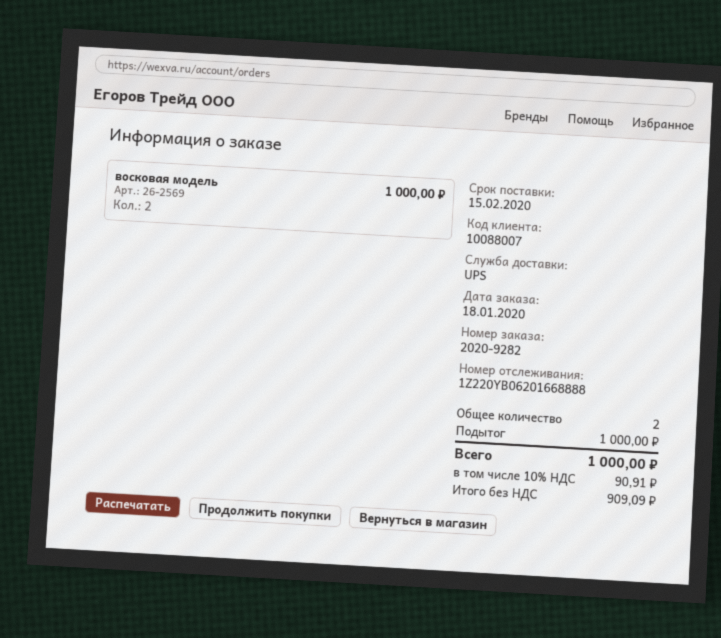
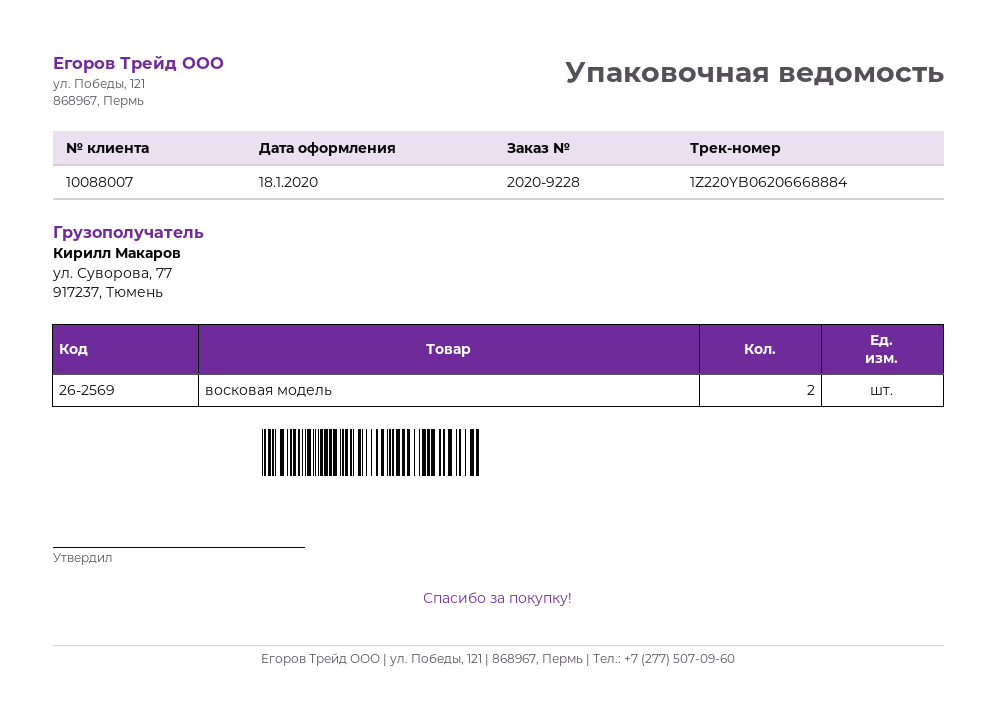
order number: 2020-9282 -> 2020-9228
tracking number: 1Z220YB06201668888 -> 1Z220YB06206668884

